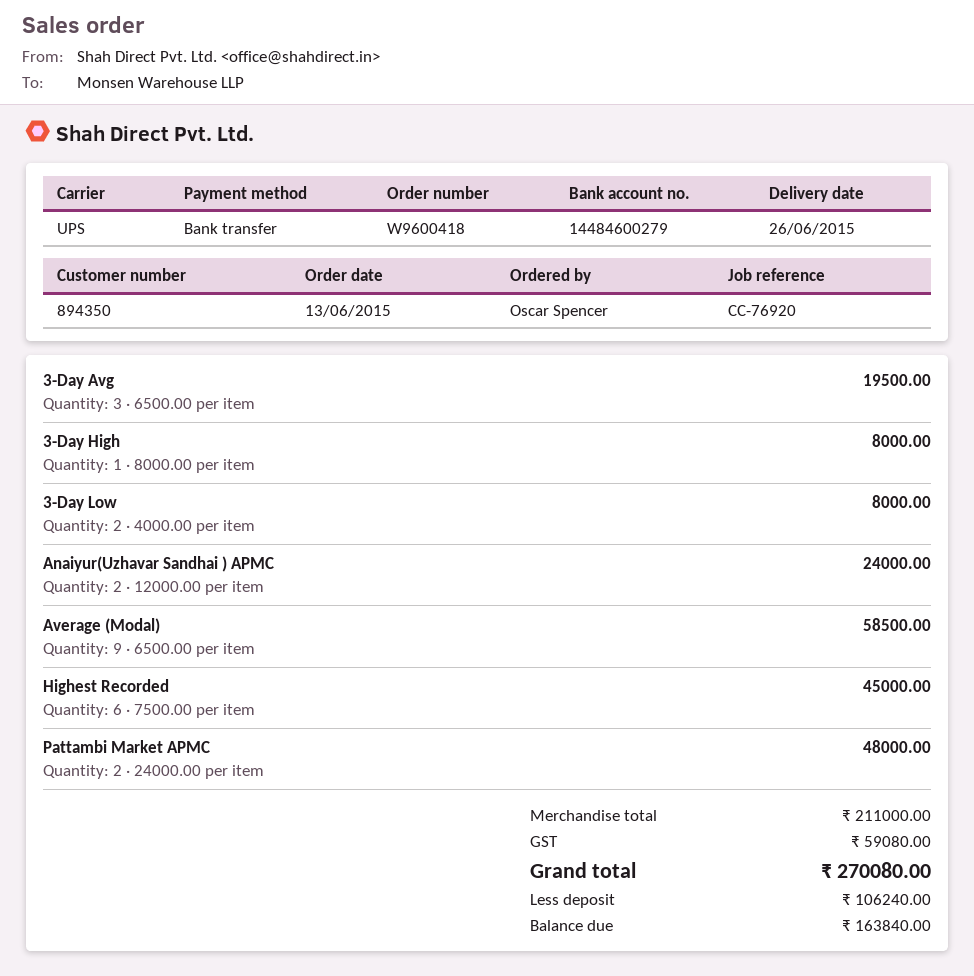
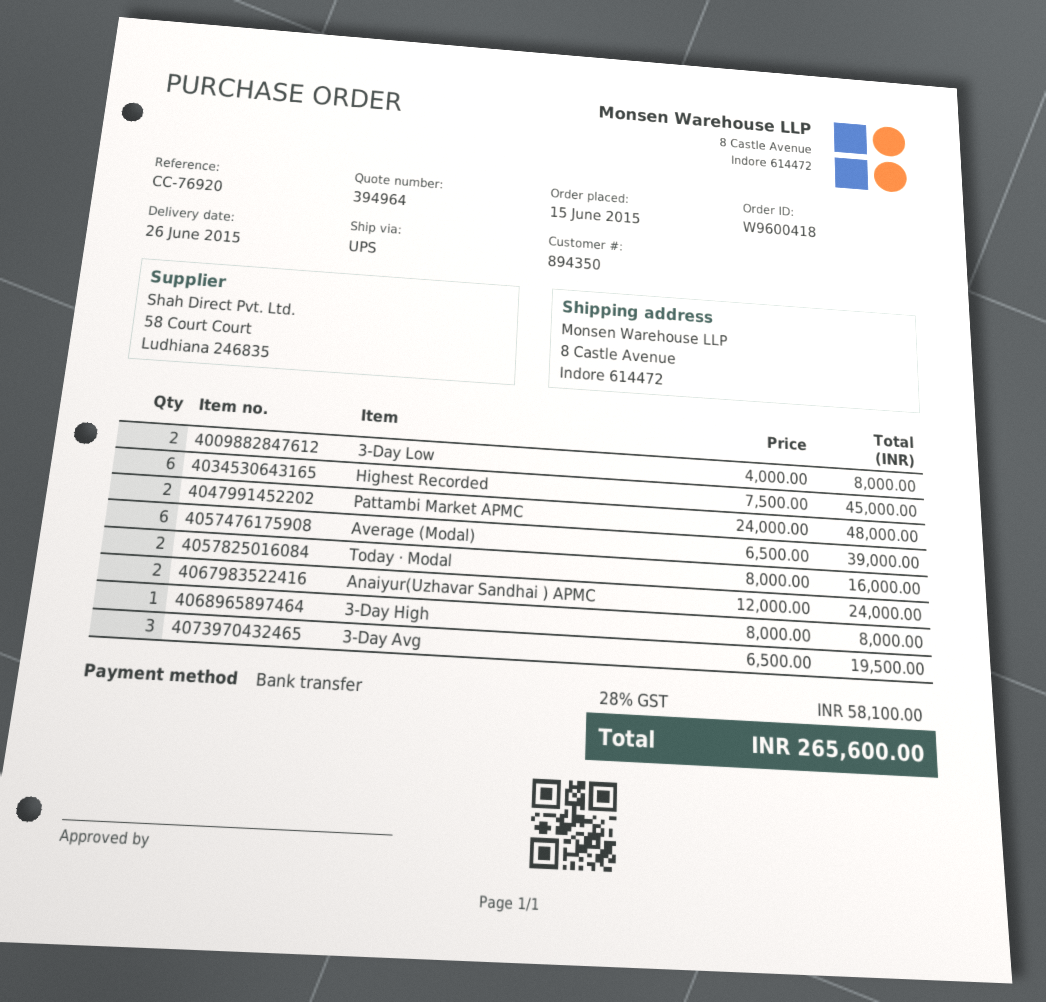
order date: 2015-06-13 -> 2015-06-15
Average (Modal): 9 x 6500.00 = 58500.00 -> 6 x 6500.00 = 39000.00
Today · Modal: none -> 2 x 8000.00 = 16000.00
tax: 59080.00 -> 58100.00
total: 270080.00 -> 265600.00

